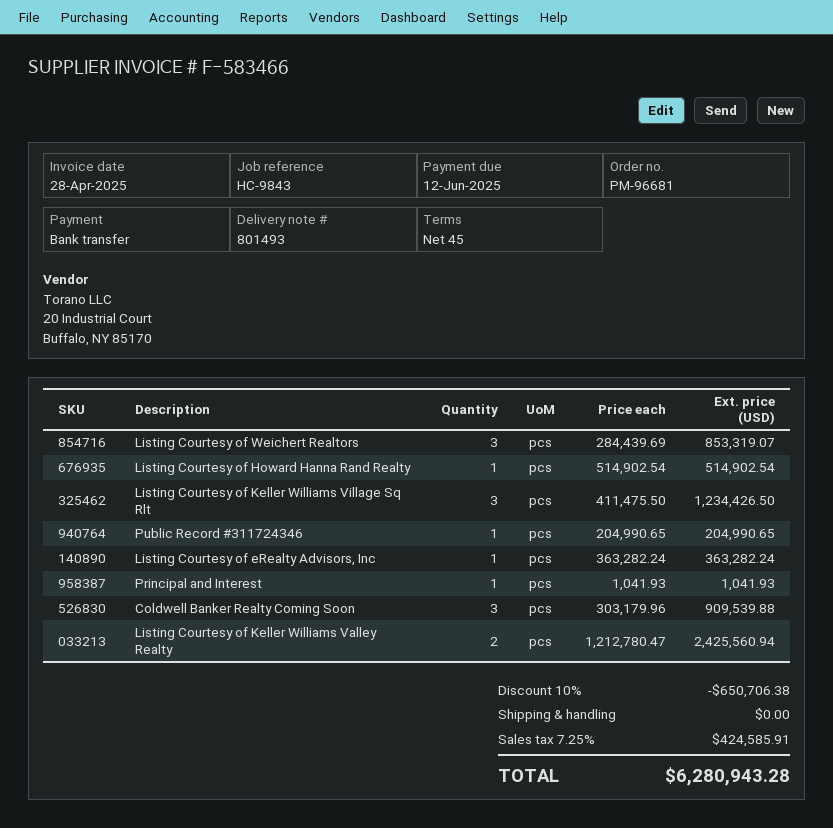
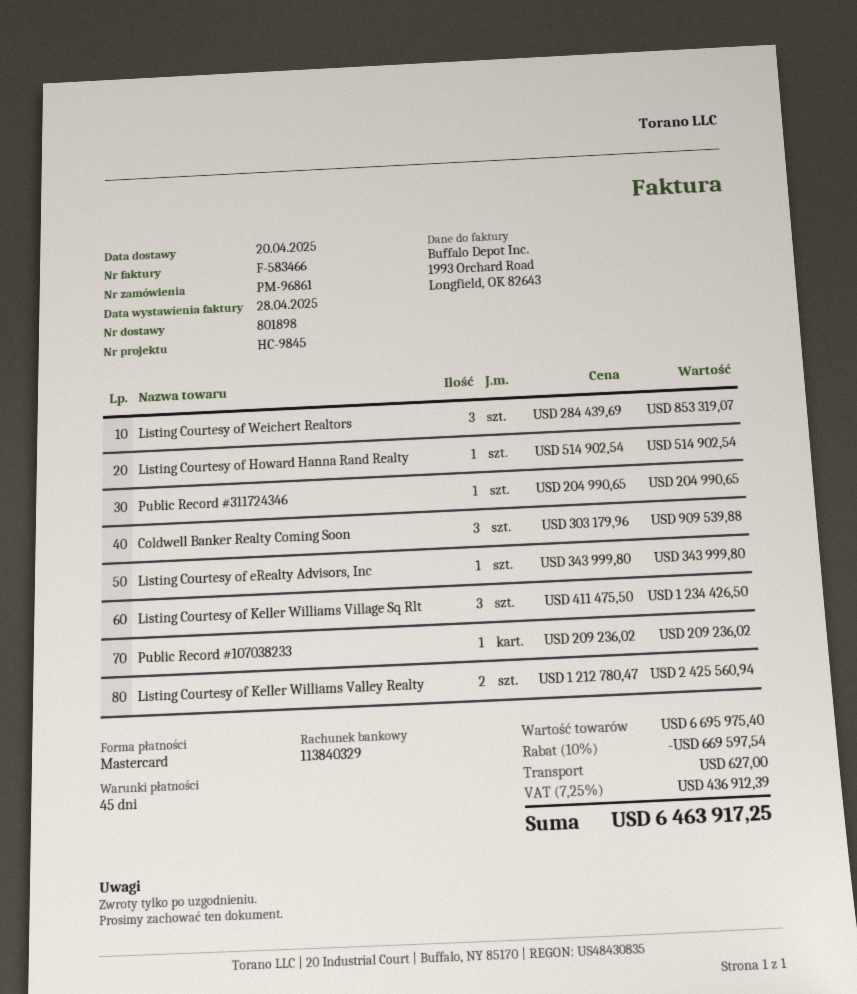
order number: PM-96681 -> PM-96861
delivery note number: 801493 -> 801898
reference: HC-9843 -> HC-9845
payment method: bank transfer -> Mastercard
Listing Courtesy of eRealty Advisors, Inc: 1 x 363282.24 = 363282.24 -> 1 x 343999.80 = 343999.80
Principal and Interest: 1 x 1041.93 = 1041.93 -> none
Public Record #107038233: none -> 1 x 209236.02 = 209236.02
discount: 10% = 650706.38 -> 10% = 669597.54
shipping: 0.00 -> 627.00
tax: 7.25% = 424585.91 -> 7.25% = 436912.39
total: 6280943.28 -> 6463917.25

